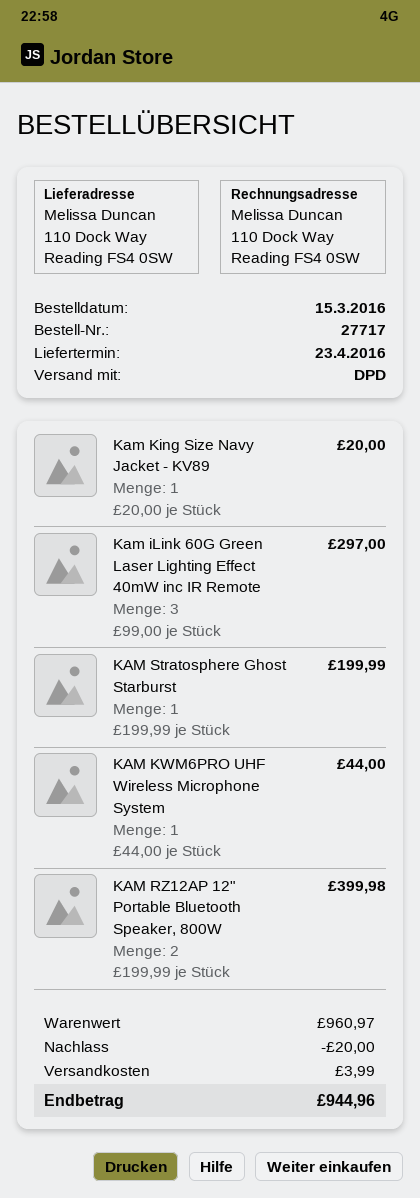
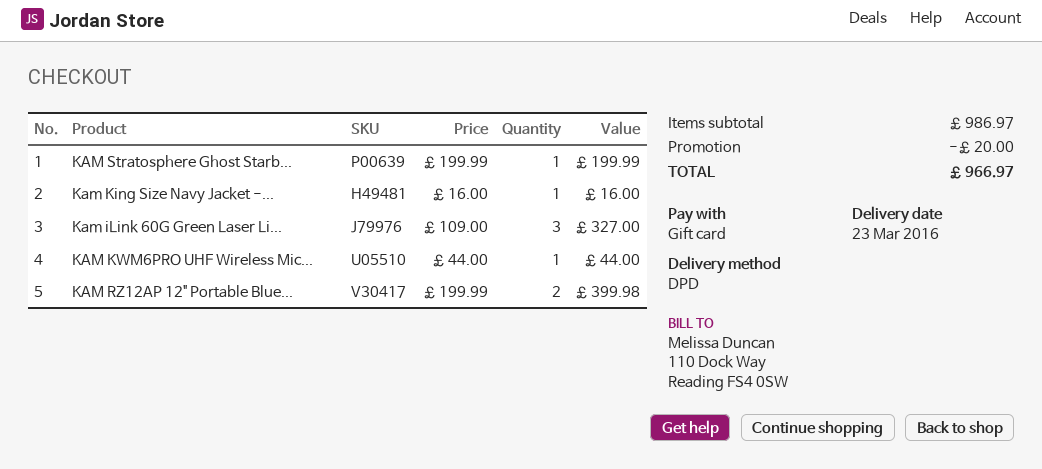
delivery date: 2016-04-23 -> 2016-03-23
Kam King Size Navy Jacket - KV89: 1 x 20.00 = 20.00 -> 1 x 16.00 = 16.00
Kam iLink 60G Green Laser Lighting Effect 40mW inc IR Remote: 3 x 99.00 = 297.00 -> 3 x 109.00 = 327.00
subtotal: 960.97 -> 986.97
shipping: 3.99 -> none
total: 944.96 -> 966.97

